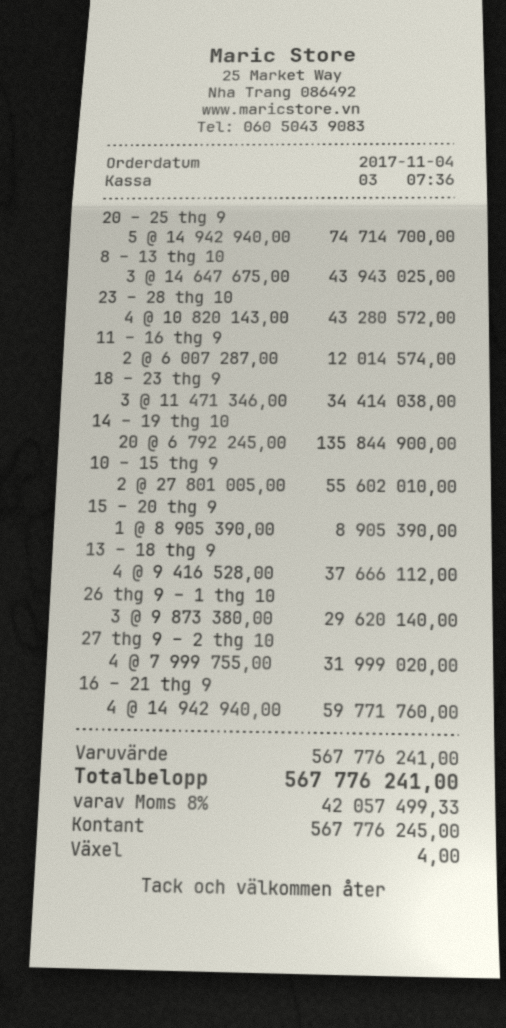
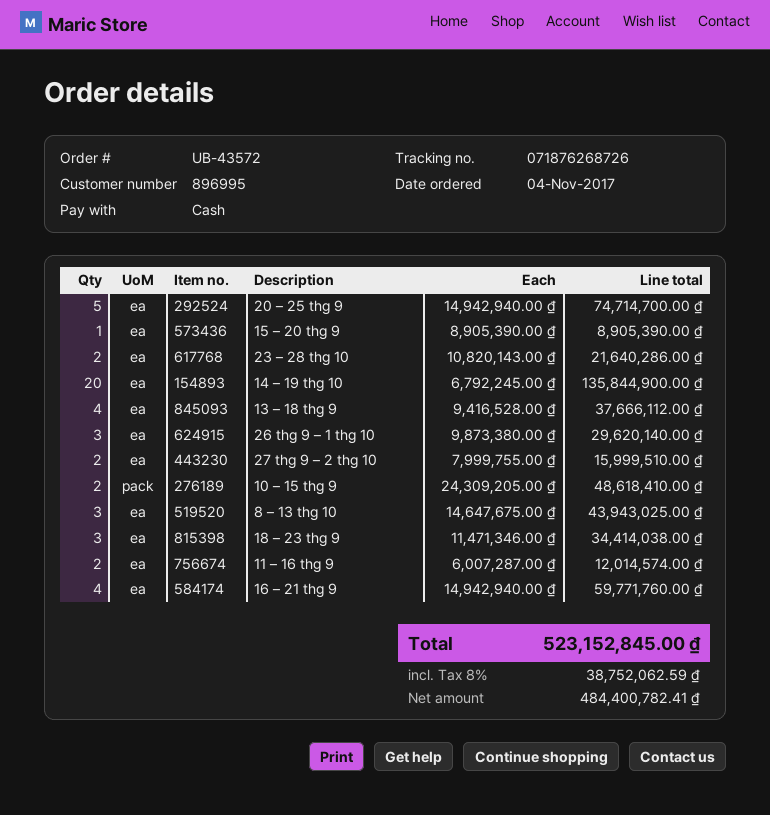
23 – 28 thg 10: 4 x 10820143.00 = 43280572.00 -> 2 x 10820143.00 = 21640286.00
10 – 15 thg 9: 2 x 27801005.00 = 55602010.00 -> 2 x 24309205.00 = 48618410.00
27 thg 9 – 2 thg 10: 4 x 7999755.00 = 31999020.00 -> 2 x 7999755.00 = 15999510.00
tax: 8% = 42057499.33 -> 8% = 38752062.59
total: 567776241.00 -> 523152845.00

